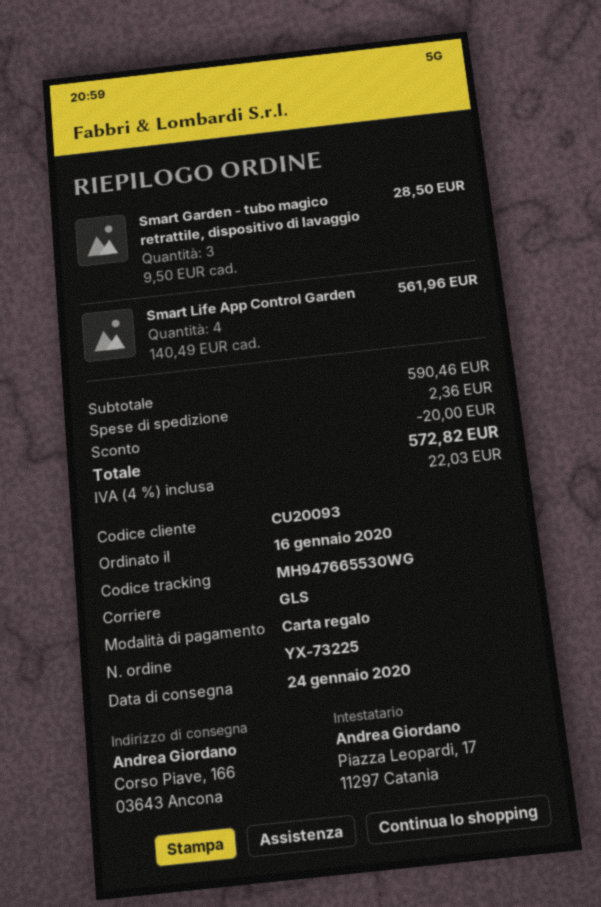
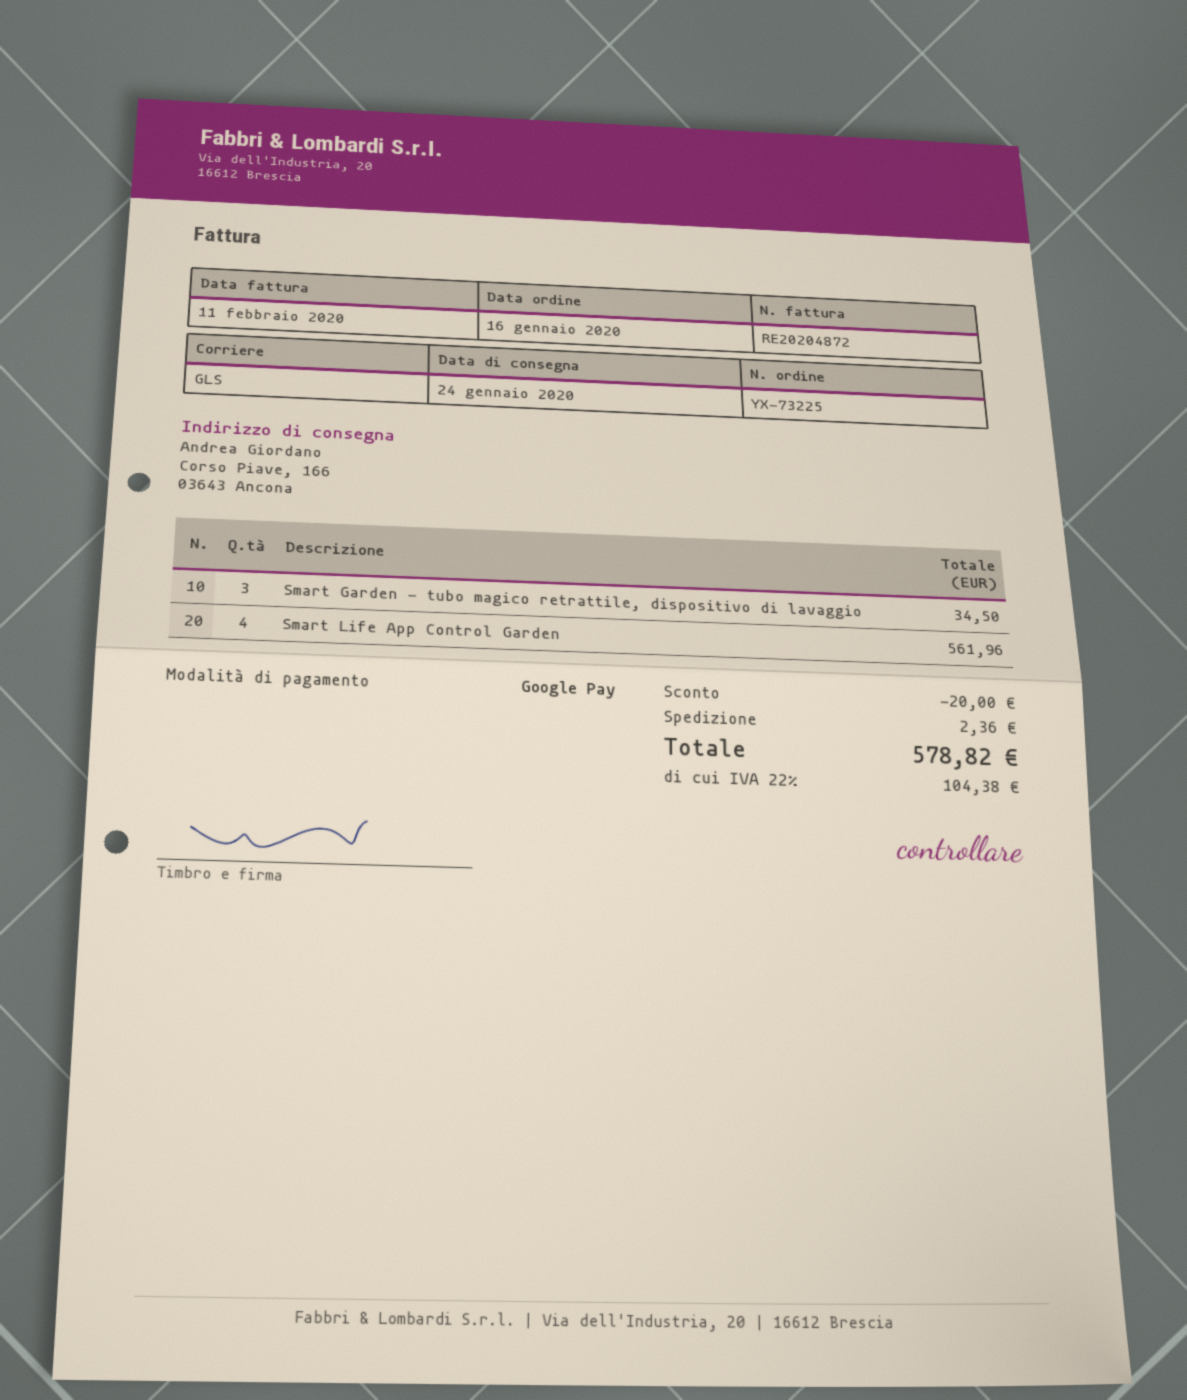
payment method: gift card -> Google Pay
Smart Garden - tubo magico retrattile, dispositivo di lavaggio: 3 for 28.50 -> 3 for 34.50
tax: 4% = 22.03 -> 22% = 104.38
total: 572.82 -> 578.82

